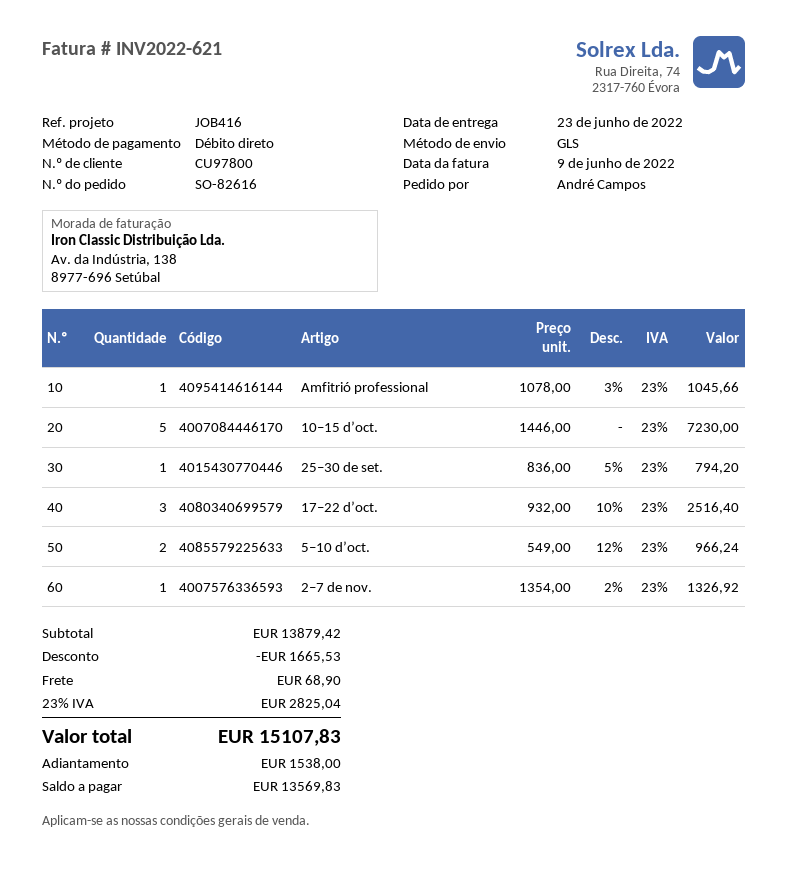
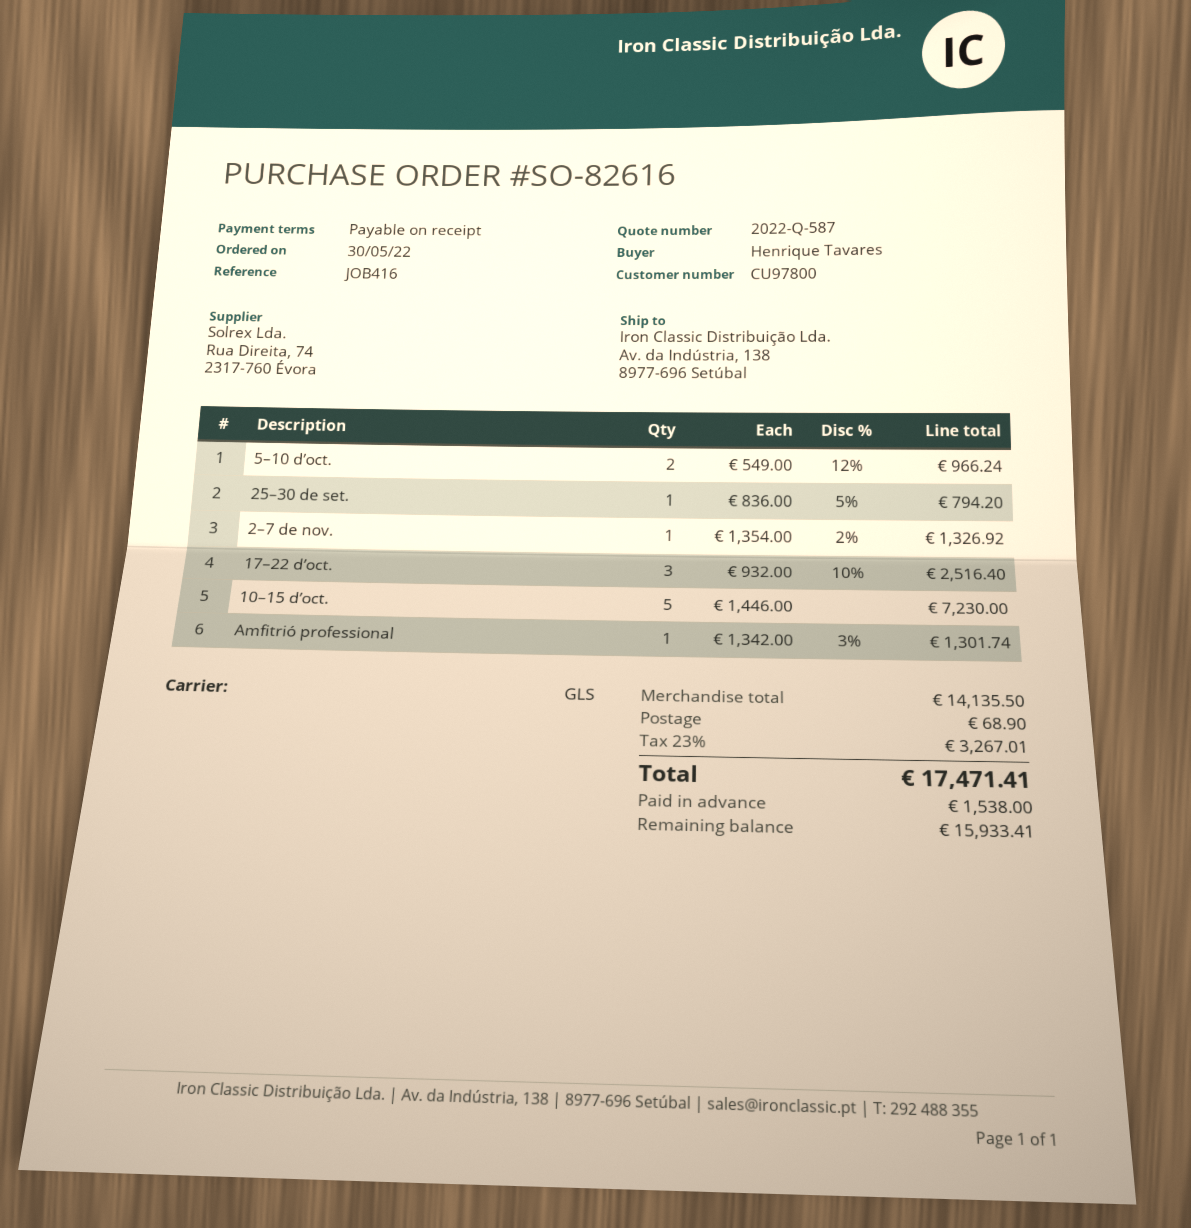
ordered by: André Campos -> Henrique Tavares
Amfitrió professional: 1 x 1078.00 - 3% = 1045.66 -> 1 x 1342.00 - 3% = 1301.74
subtotal: 13879.42 -> 14135.50
discount: 1665.53 -> none
tax: 23% = 2825.04 -> 23% = 3267.01
total: 15107.83 -> 17471.41
balance: 13569.83 -> 15933.41

